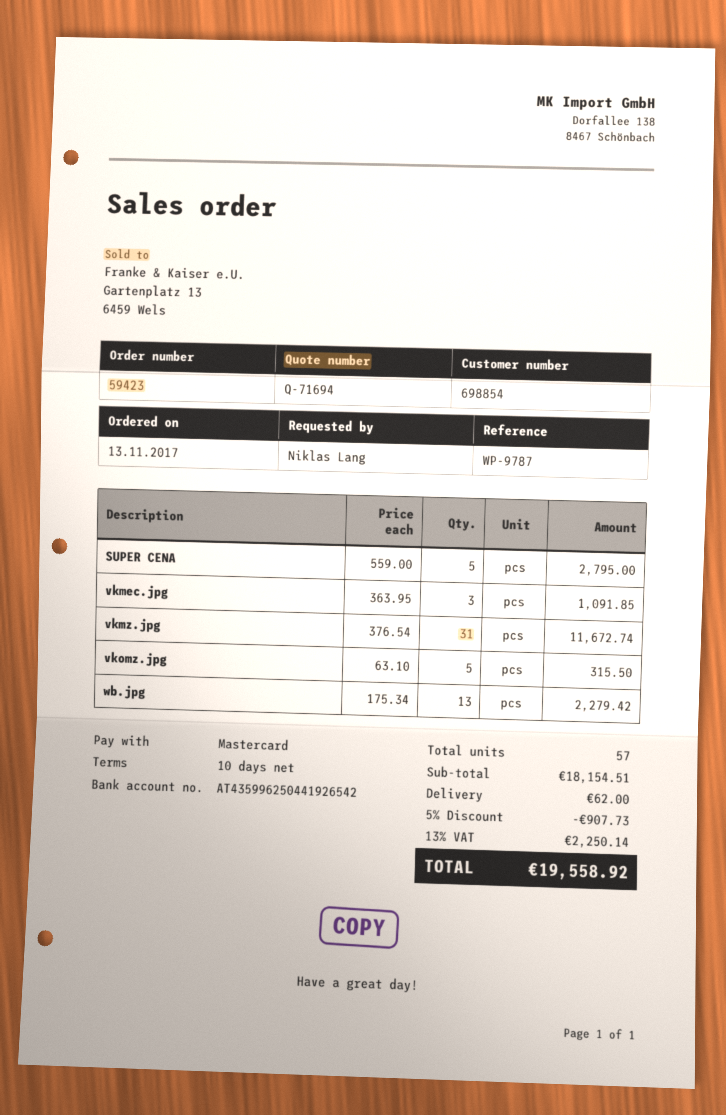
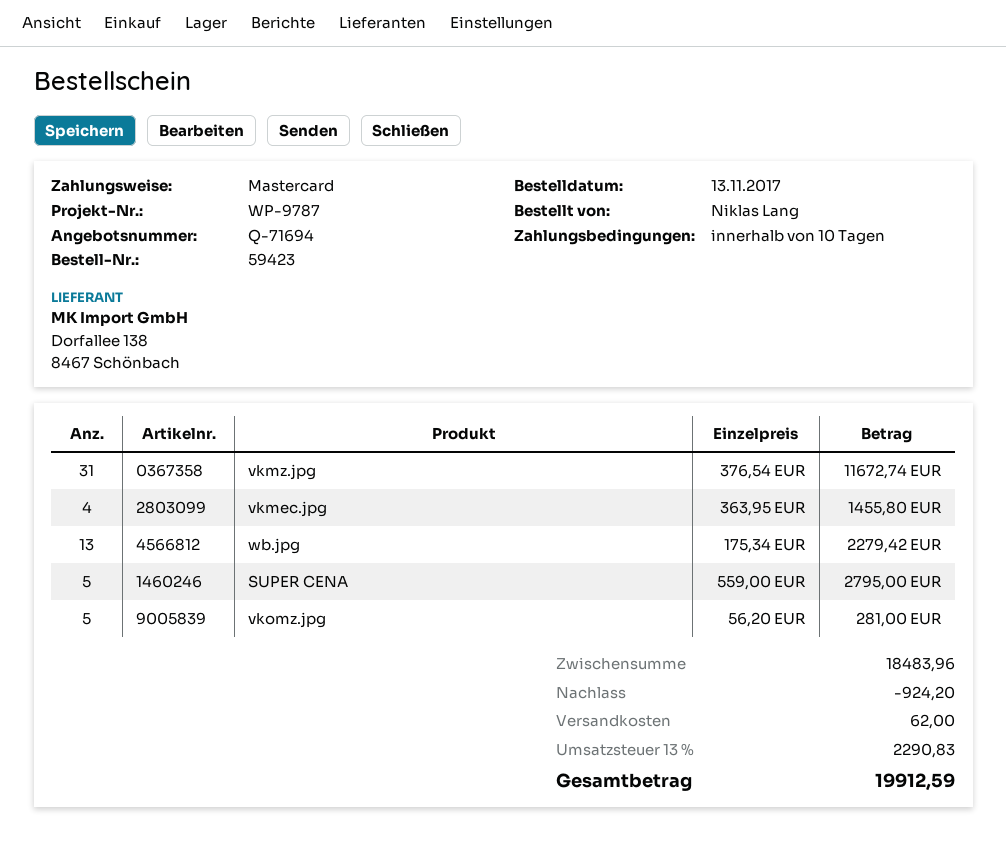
vkmec.jpg: 3 x 363.95 = 1091.85 -> 4 x 363.95 = 1455.80
vkomz.jpg: 5 x 63.10 = 315.50 -> 5 x 56.20 = 281.00
subtotal: 18154.51 -> 18483.96
discount: 907.73 -> 924.20
tax: 13% = 2250.14 -> 13% = 2290.83
total: 19558.92 -> 19912.59

